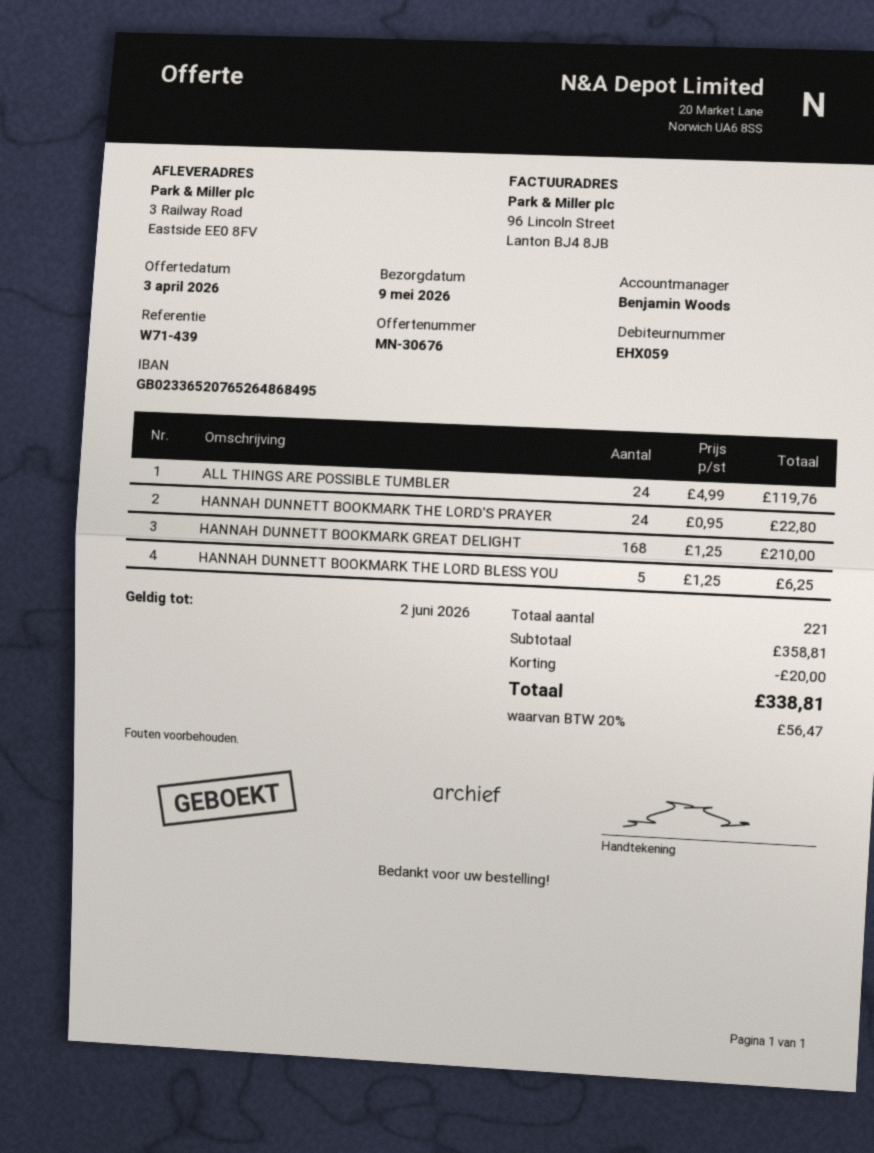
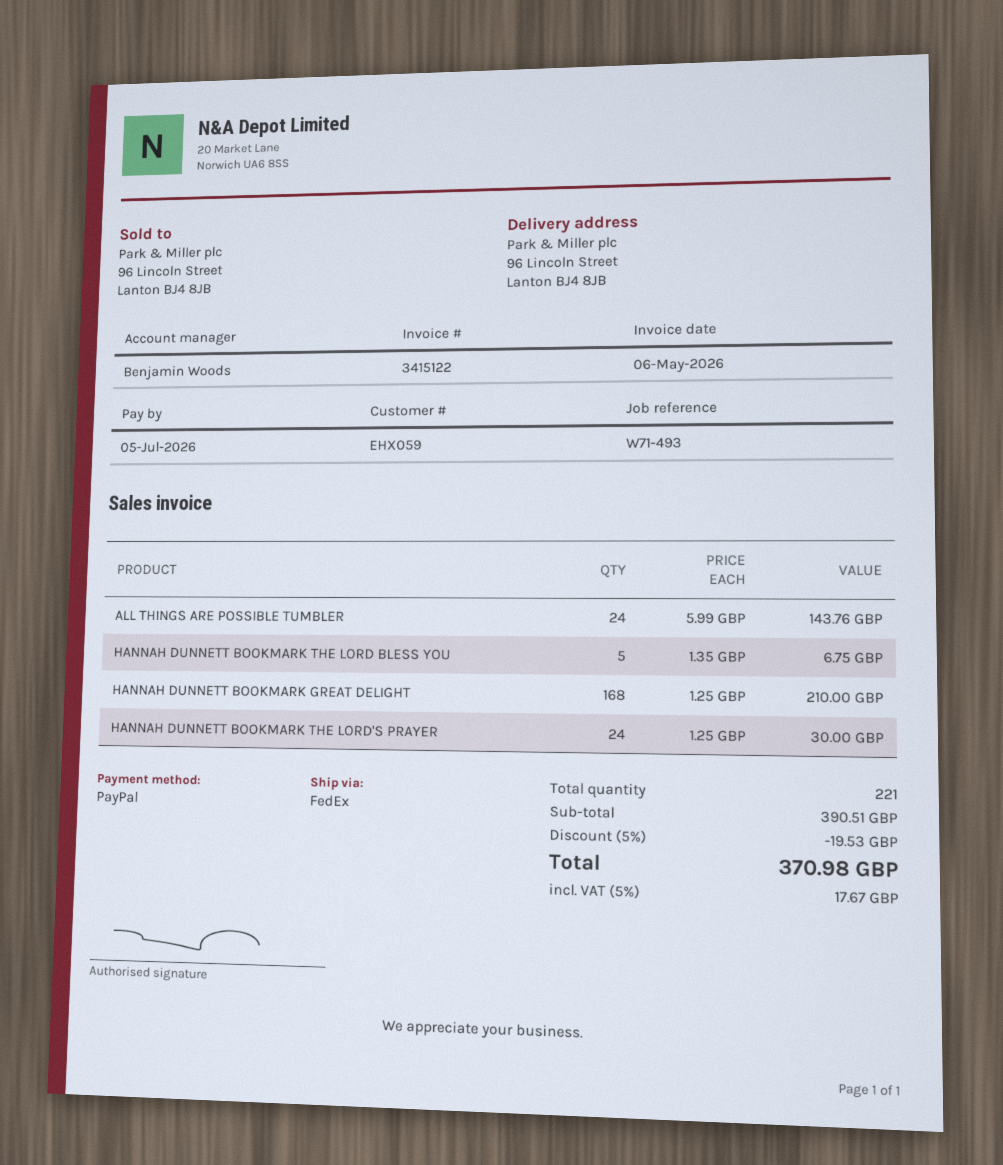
reference: W71-439 -> W71-493
ship to: 3 Railway Road, Eastside EE0 8FV -> 96 Lincoln Street, Lanton BJ4 8JB
ALL THINGS ARE POSSIBLE TUMBLER: 24 x 4.99 = 119.76 -> 24 x 5.99 = 143.76
HANNAH DUNNETT BOOKMARK THE LORD'S PRAYER: 24 x 0.95 = 22.80 -> 24 x 1.25 = 30.00
HANNAH DUNNETT BOOKMARK THE LORD BLESS YOU: 5 x 1.25 = 6.25 -> 5 x 1.35 = 6.75
subtotal: 358.81 -> 390.51
discount: 20.00 -> 19.53
tax: 20% = 56.47 -> 5% = 17.67
total: 338.81 -> 370.98

